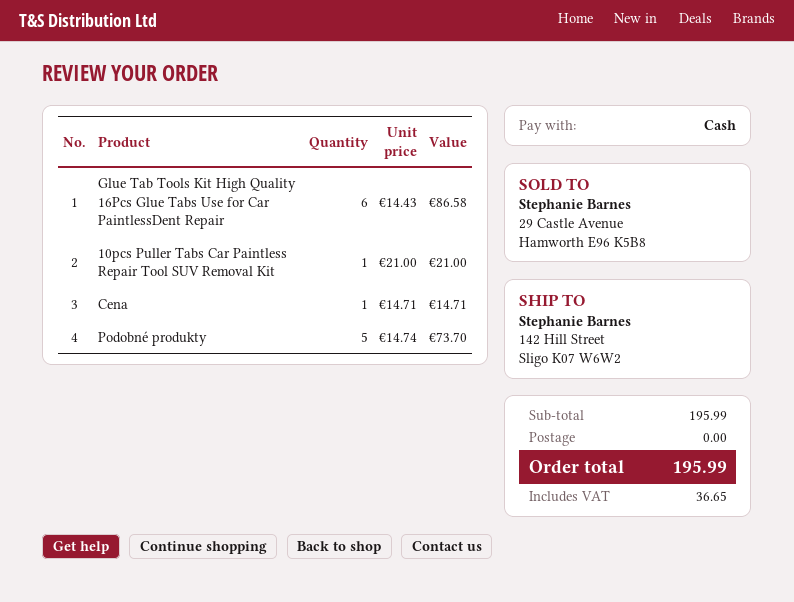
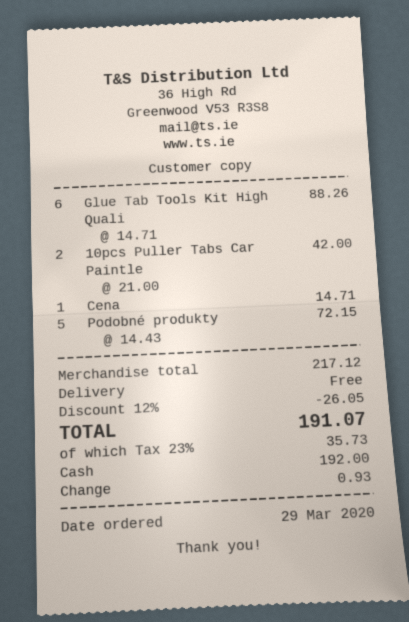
Glue Tab Tools Kit High Quality 16Pcs Glue Tabs Use for Car PaintlessDent Repair: 6 x 14.43 = 86.58 -> 6 x 14.71 = 88.26
10pcs Puller Tabs Car Paintless Repair Tool SUV Removal Kit: 1 x 21.00 = 21.00 -> 2 x 21.00 = 42.00
Podobné produkty: 5 x 14.74 = 73.70 -> 5 x 14.43 = 72.15
subtotal: 195.99 -> 217.12
discount: none -> 12% = 26.05
tax: 36.65 -> 35.73
total: 195.99 -> 191.07

